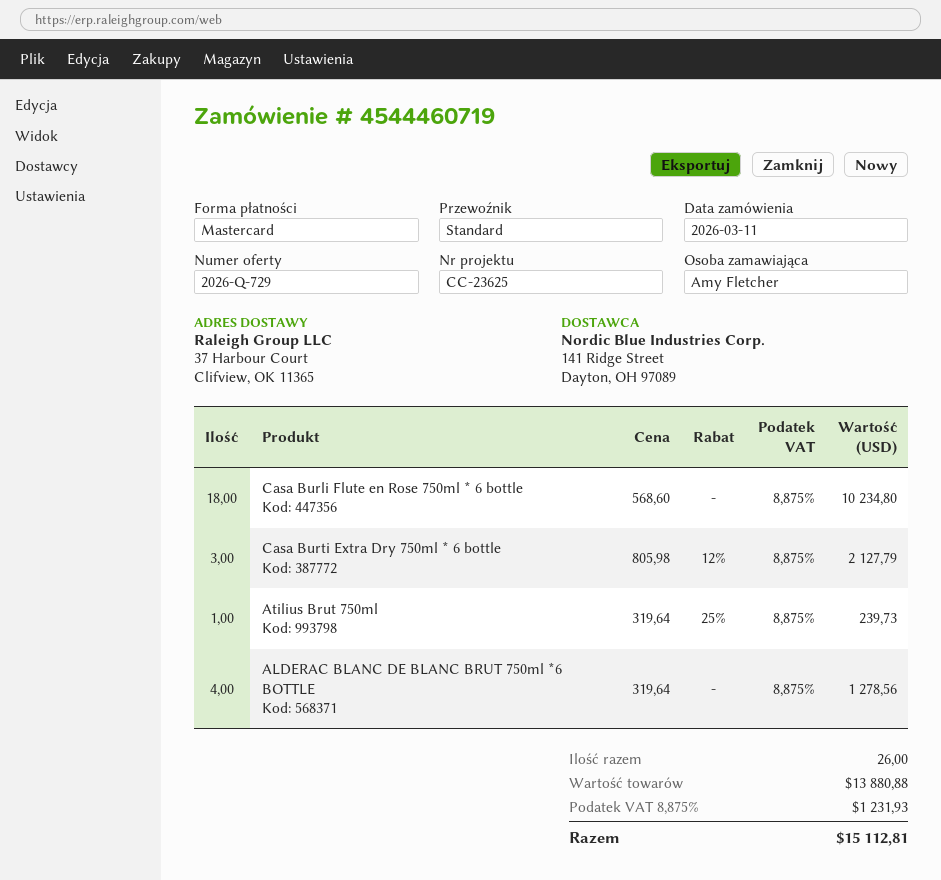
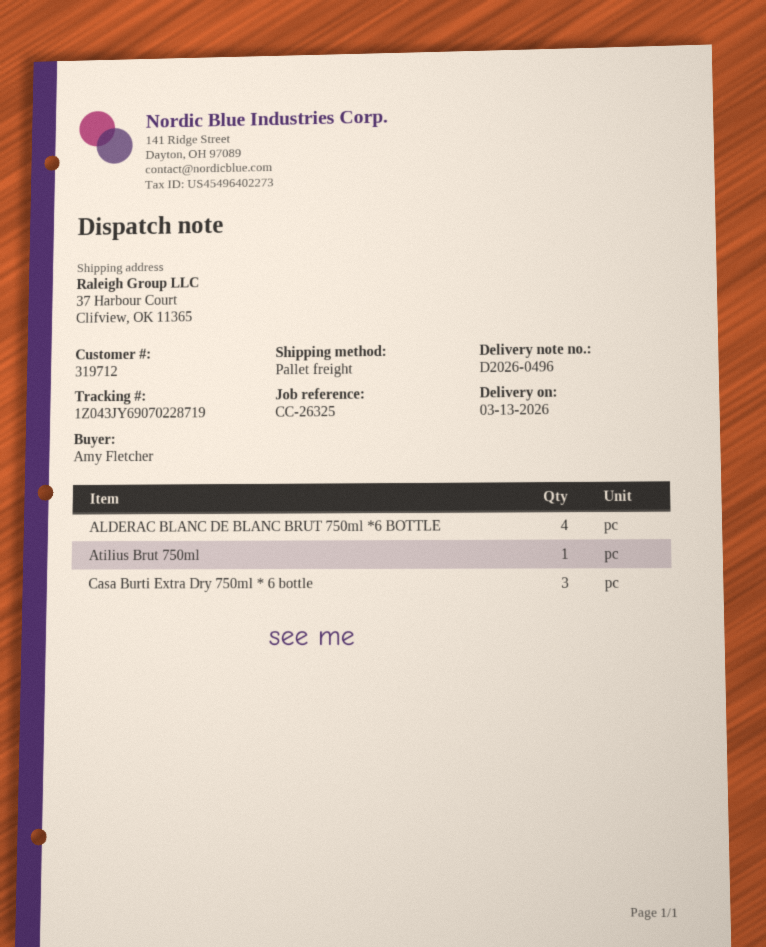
reference: CC-23625 -> CC-26325
shipping method: standard -> pallet freight
Casa Burli Flute en Rose 750ml * 6 bottle: 18 -> none

